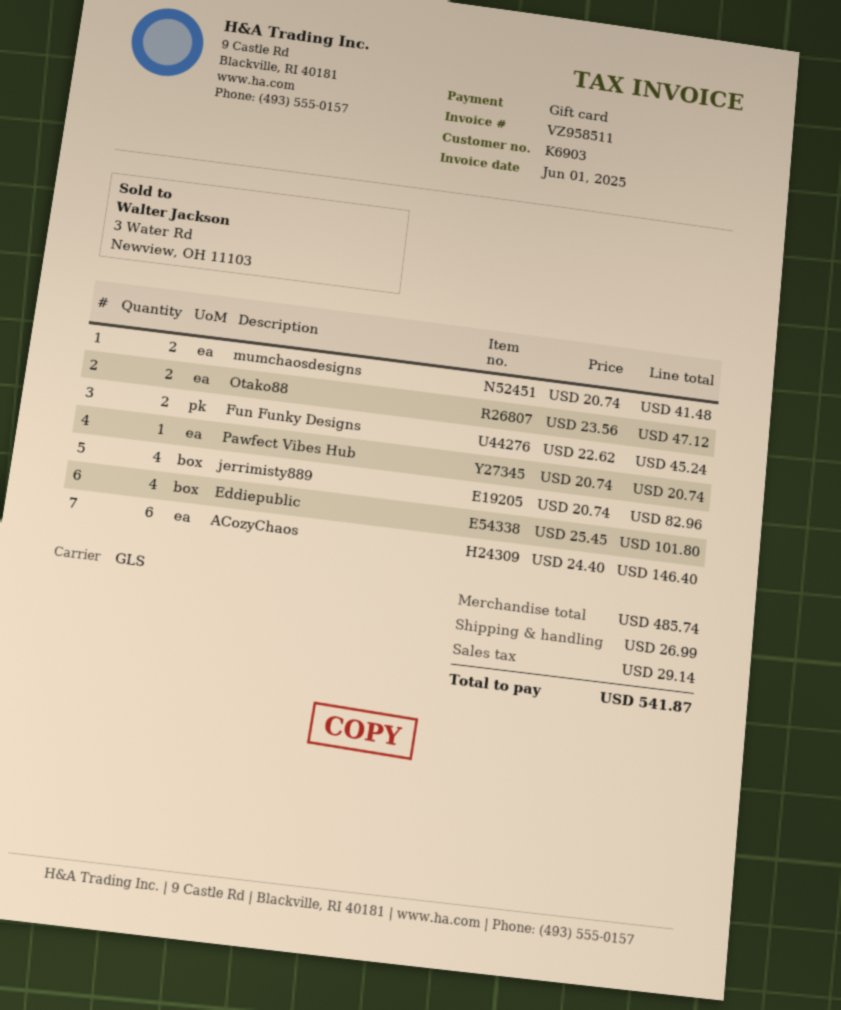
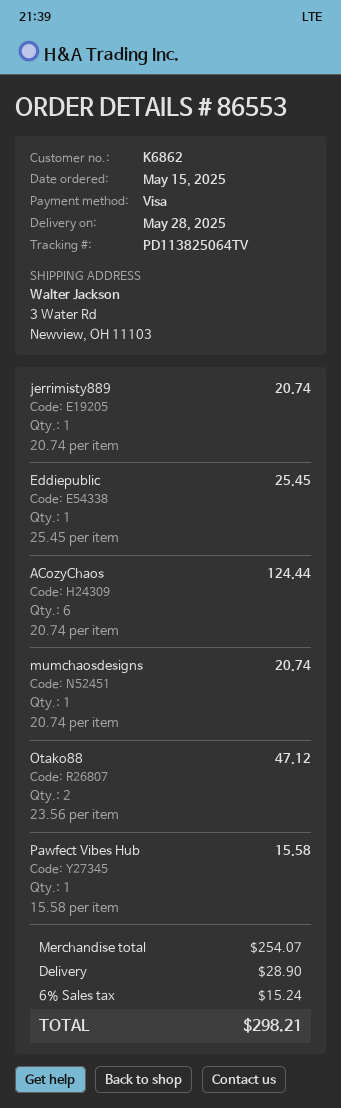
customer number: K6903 -> K6862
payment method: gift card -> Visa
mumchaosdesigns: 2 x 20.74 = 41.48 -> 1 x 20.74 = 20.74
Fun Funky Designs: 2 x 22.62 = 45.24 -> none
Pawfect Vibes Hub: 1 x 20.74 = 20.74 -> 1 x 15.58 = 15.58
jerrimisty889: 4 x 20.74 = 82.96 -> 1 x 20.74 = 20.74
Eddiepublic: 4 x 25.45 = 101.80 -> 1 x 25.45 = 25.45
ACozyChaos: 6 x 24.40 = 146.40 -> 6 x 20.74 = 124.44
subtotal: 485.74 -> 254.07
shipping: 26.99 -> 28.90
tax: 29.14 -> 15.24
total: 541.87 -> 298.21

